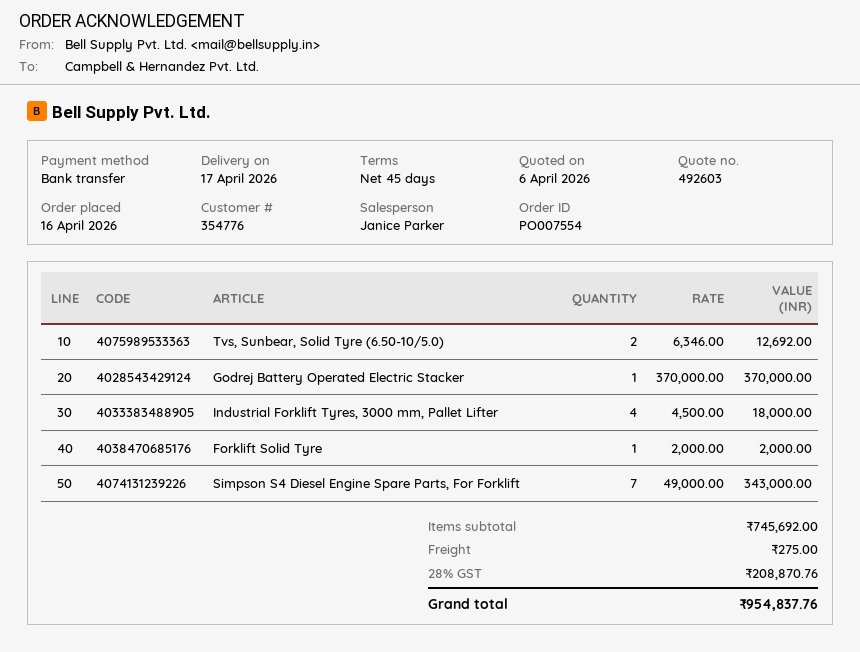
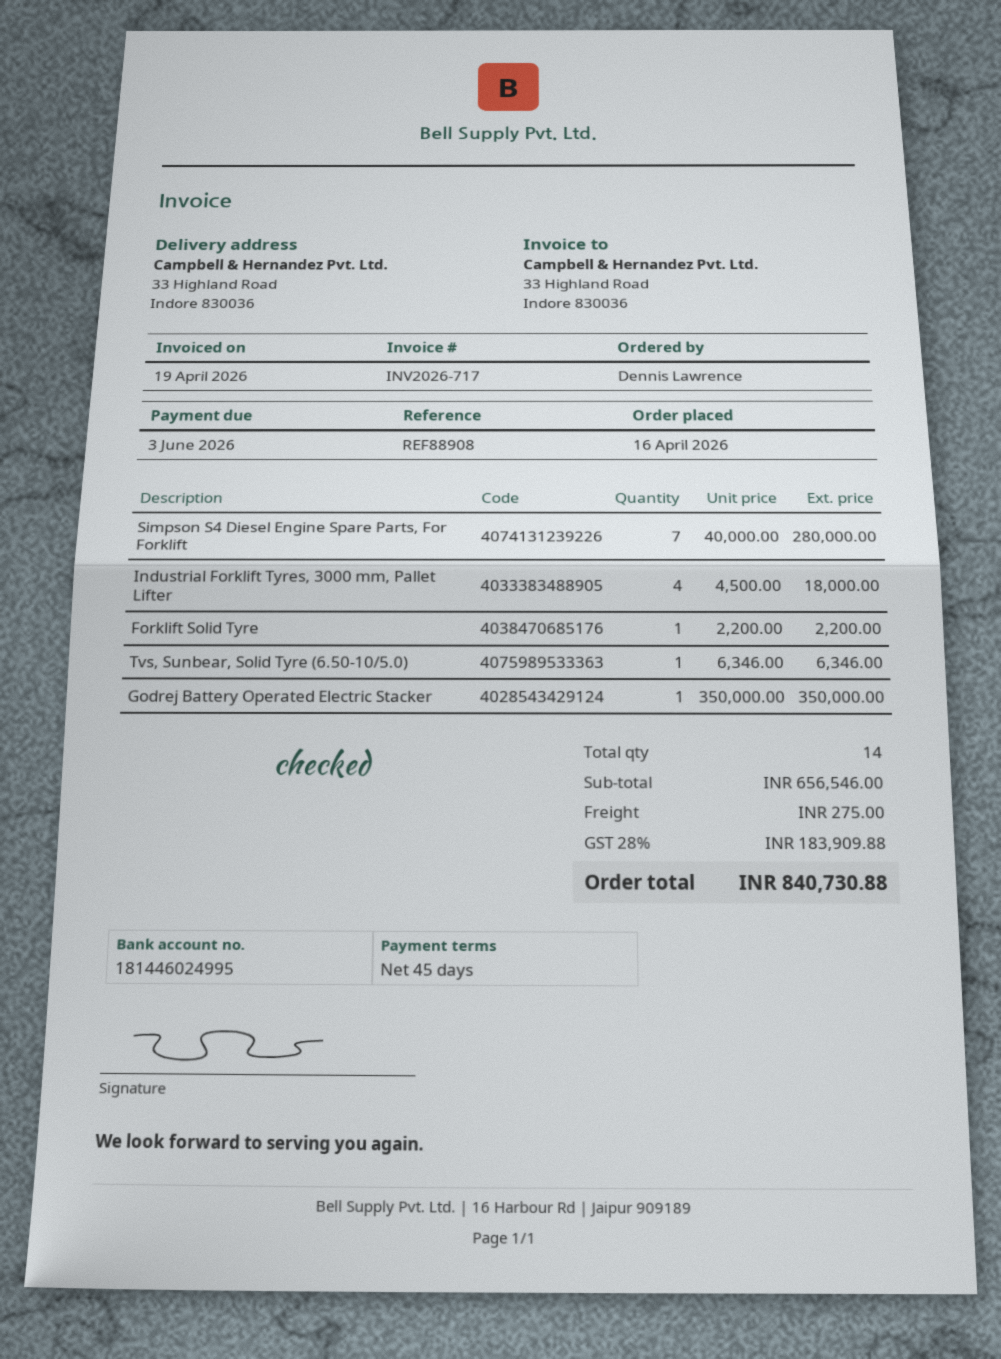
Tvs, Sunbear, Solid Tyre (6.50-10/5.0): 2 x 6346.00 = 12692.00 -> 1 x 6346.00 = 6346.00
Godrej Battery Operated Electric Stacker: 1 x 370000.00 = 370000.00 -> 1 x 350000.00 = 350000.00
Forklift Solid Tyre: 1 x 2000.00 = 2000.00 -> 1 x 2200.00 = 2200.00
Simpson S4 Diesel Engine Spare Parts, For Forklift: 7 x 49000.00 = 343000.00 -> 7 x 40000.00 = 280000.00
subtotal: 745692.00 -> 656546.00
tax: 28% = 208870.76 -> 28% = 183909.88
total: 954837.76 -> 840730.88

